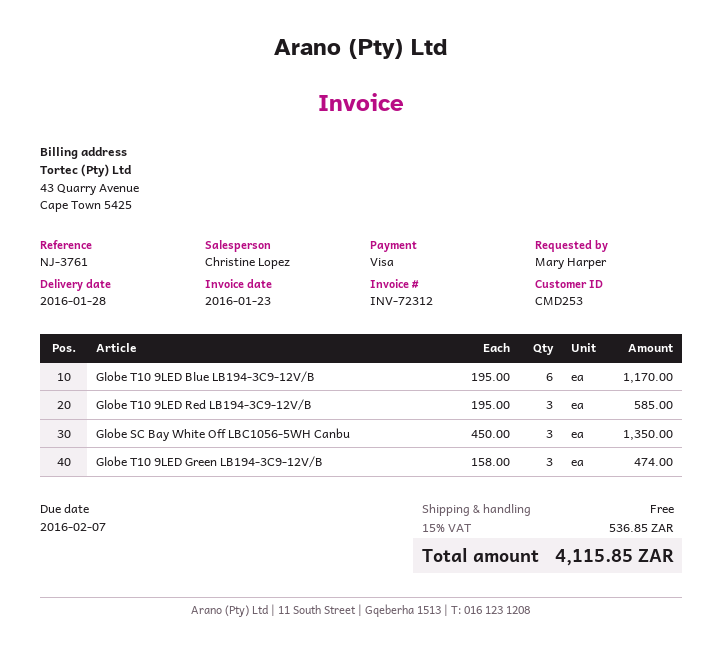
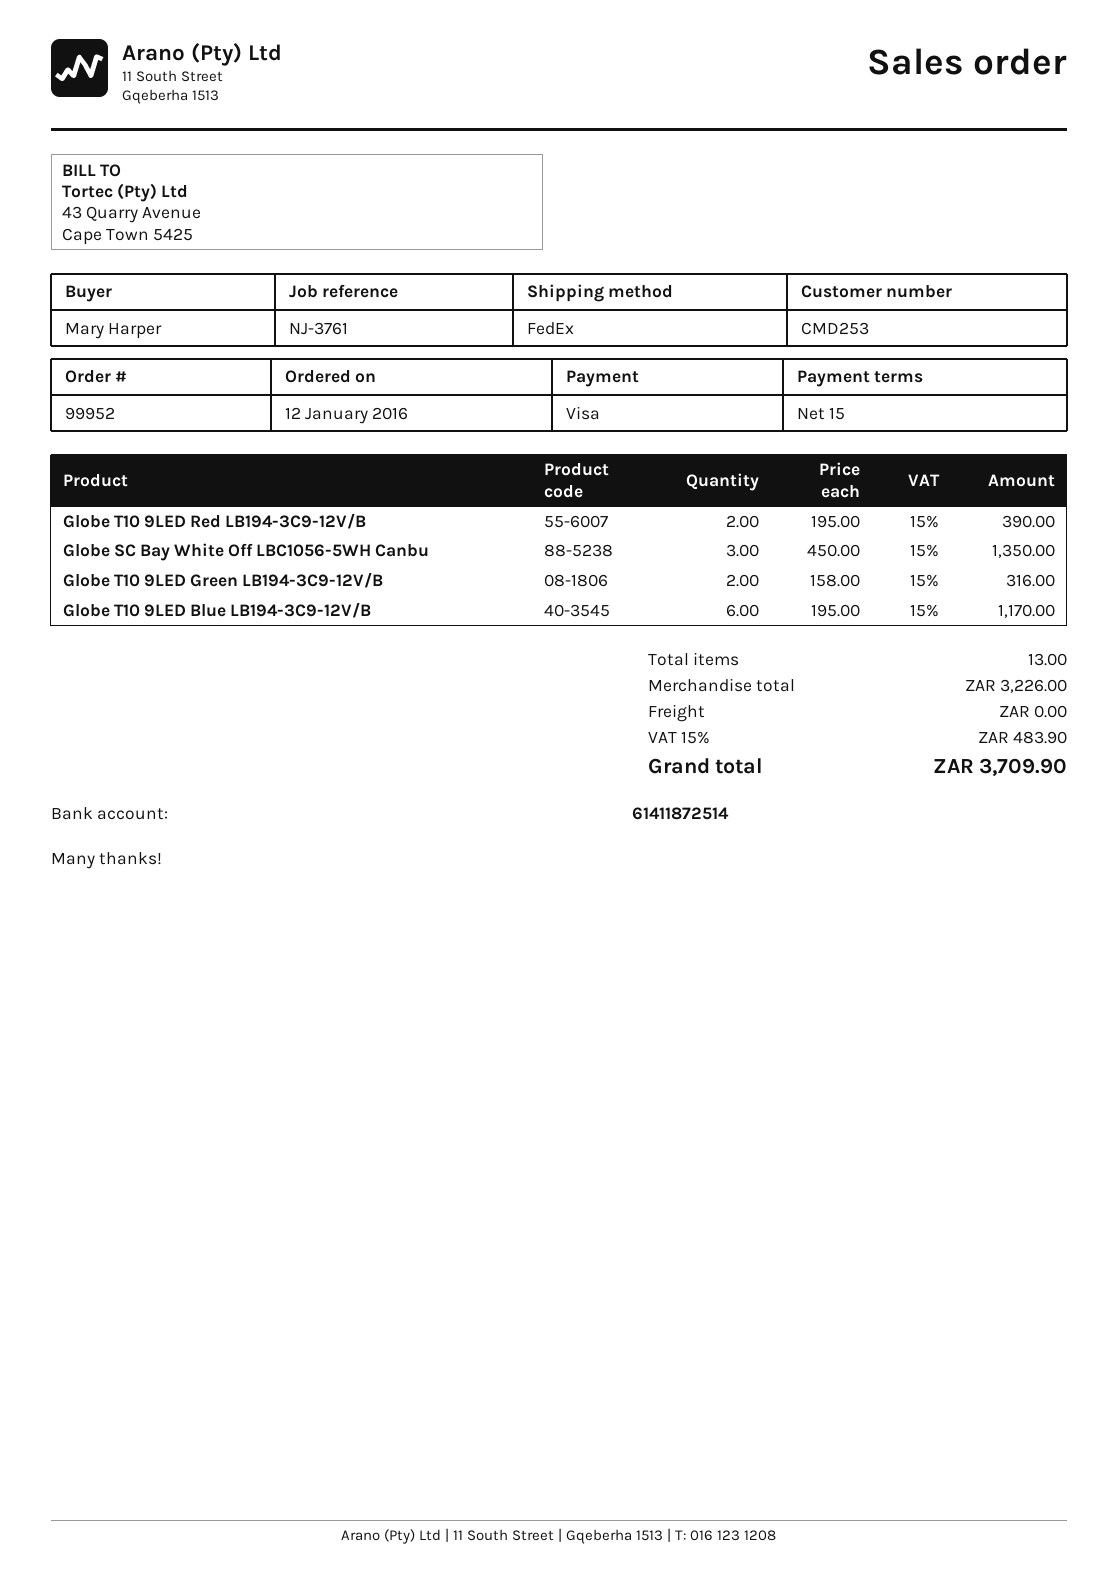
Globe T10 9LED Red LB194-3C9-12V/B: 3 x 195.00 = 585.00 -> 2 x 195.00 = 390.00
Globe T10 9LED Green LB194-3C9-12V/B: 3 x 158.00 = 474.00 -> 2 x 158.00 = 316.00
tax: 15% = 536.85 -> 15% = 483.90
total: 4115.85 -> 3709.90

